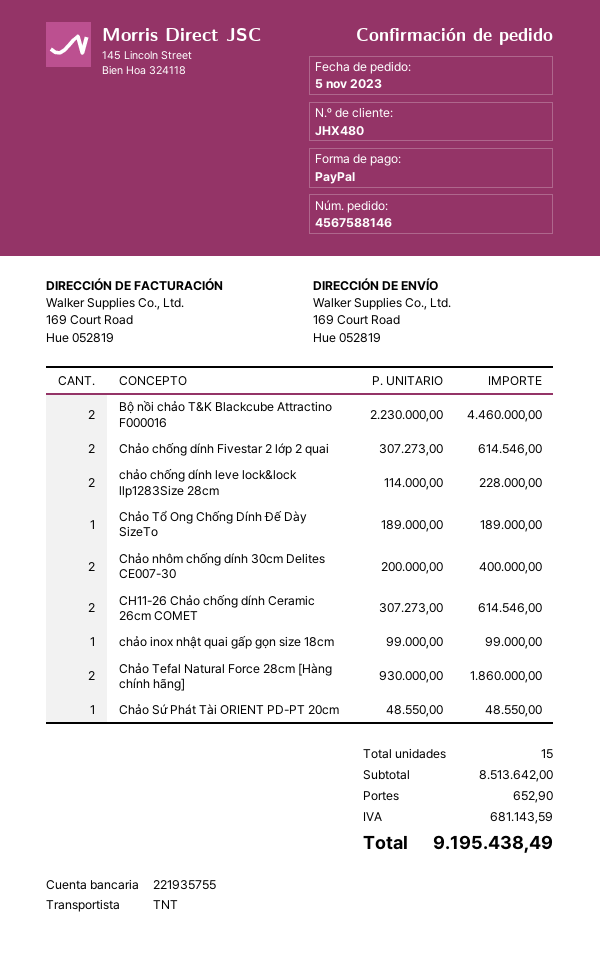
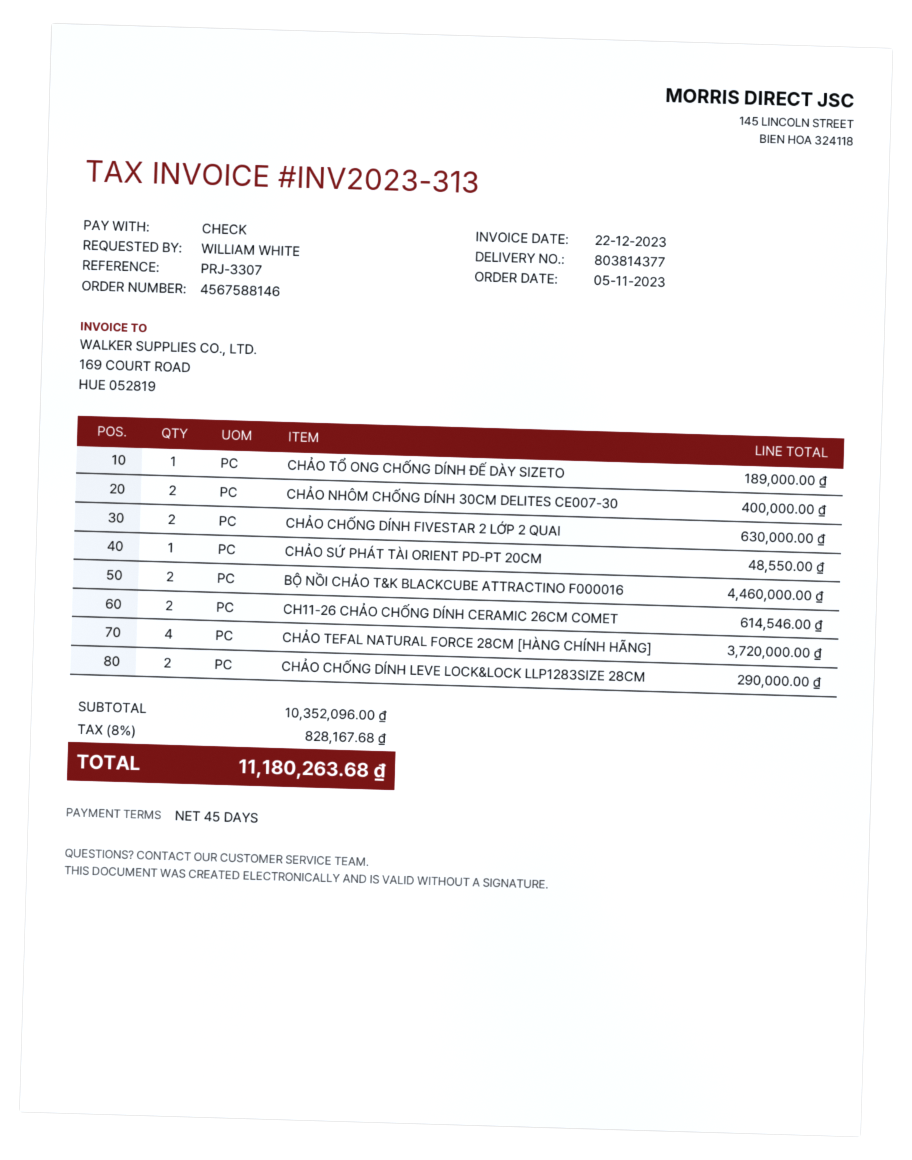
payment method: PayPal -> cheque
Chảo chống dính Fivestar 2 lớp 2 quai: 2 for 614546.00 -> 2 for 630000.00
chảo chống dính leve lock&lock llp1283Size 28cm: 2 for 228000.00 -> 2 for 290000.00
chảo inox nhật quai gấp gọn size 18cm: 1 for 99000.00 -> none
Chảo Tefal Natural Force 28cm [Hàng chính hãng]: 2 for 1860000.00 -> 4 for 3720000.00
subtotal: 8513642.00 -> 10352096.00
shipping: 652.90 -> none
tax: 681143.59 -> 828167.68
total: 9195438.49 -> 11180263.68

